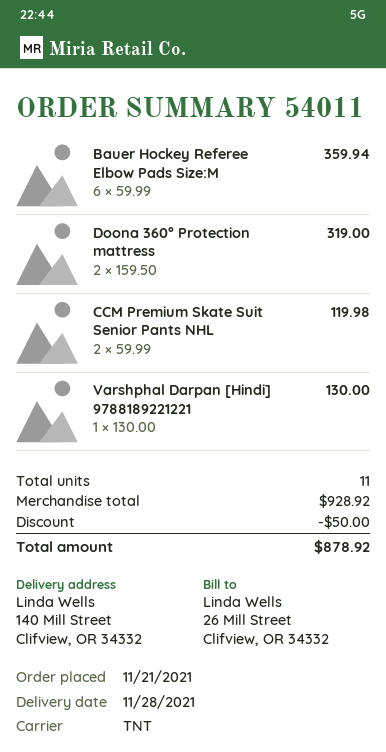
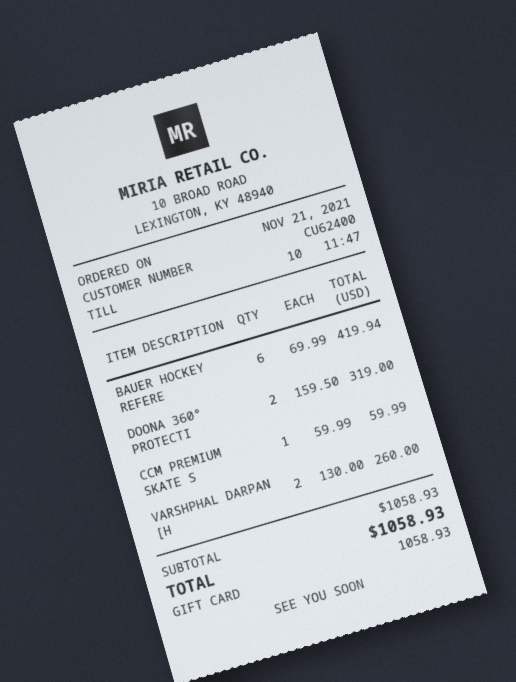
Bauer Hockey Referee Elbow Pads Size:M: 6 x 59.99 = 359.94 -> 6 x 69.99 = 419.94
CCM Premium Skate Suit Senior Pants NHL: 2 x 59.99 = 119.98 -> 1 x 59.99 = 59.99
Varshphal Darpan [Hindi] 9788189221221: 1 x 130.00 = 130.00 -> 2 x 130.00 = 260.00
subtotal: 928.92 -> 1058.93
discount: 50.00 -> none
total: 878.92 -> 1058.93

